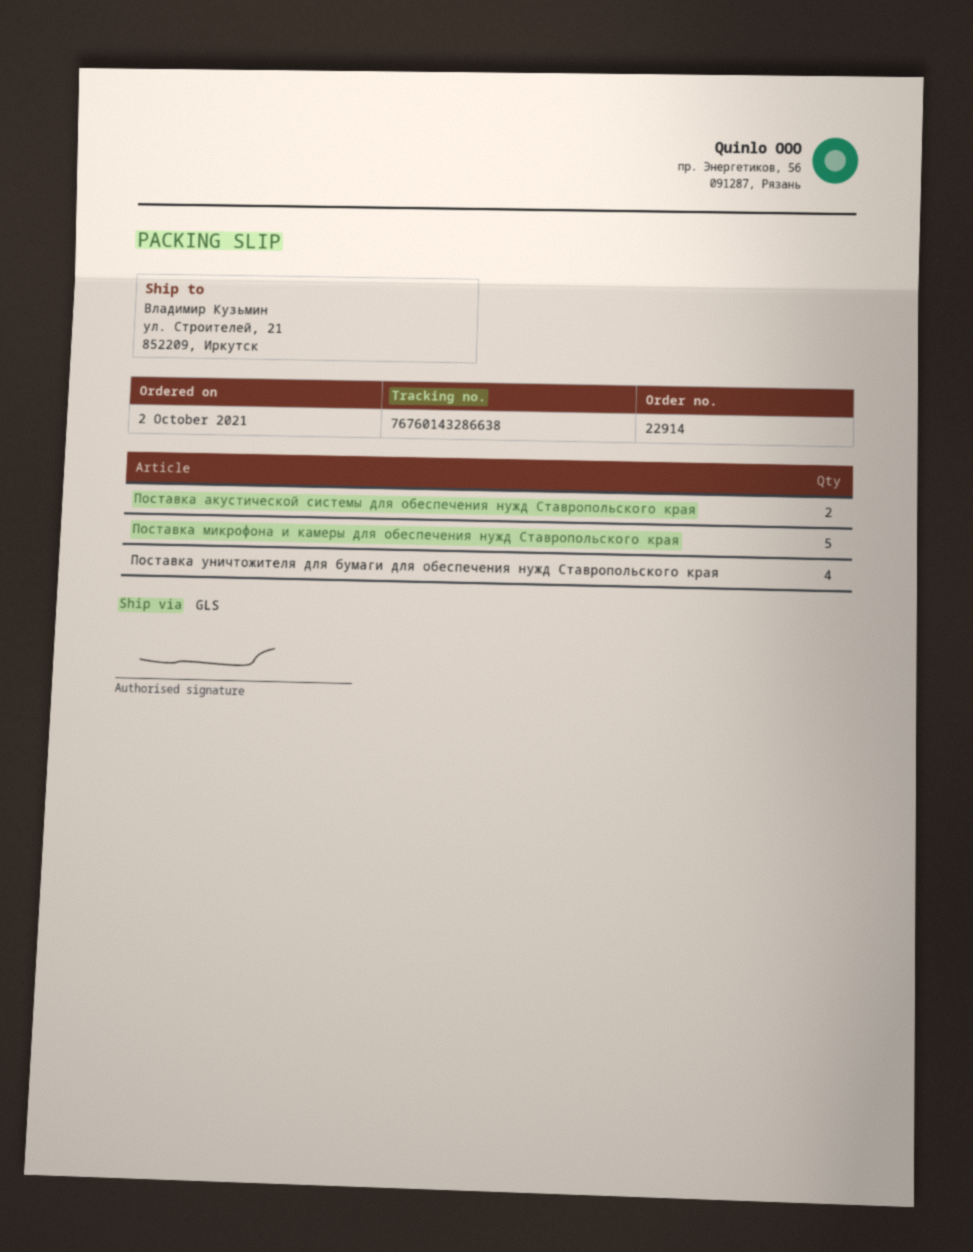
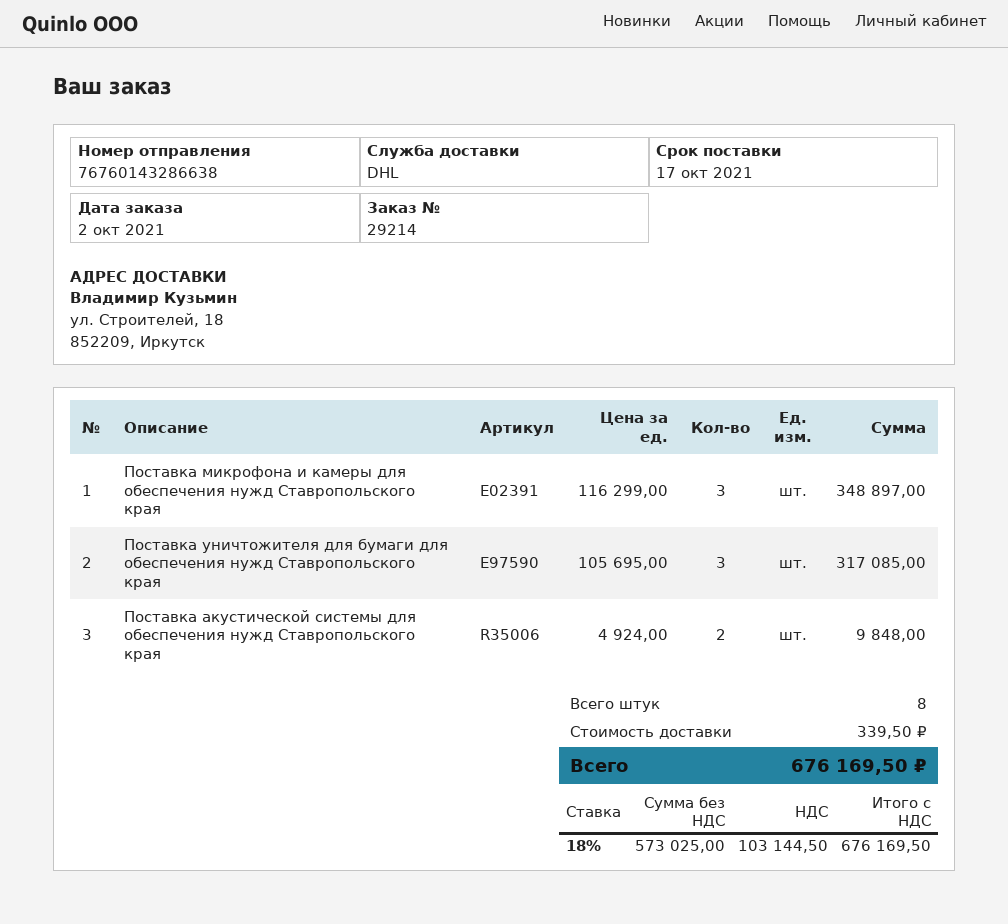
order number: 22914 -> 29214
shipping method: GLS -> DHL
ship to: ул. Строителей, 21, 852209, Иркутск -> ул. Строителей, 18, 852209, Иркутск
Поставка микрофона и камеры для обеспечения нужд Ставропольского края: 5 -> 3
Поставка уничтожителя для бумаги для обеспечения нужд Ставропольского края: 4 -> 3

